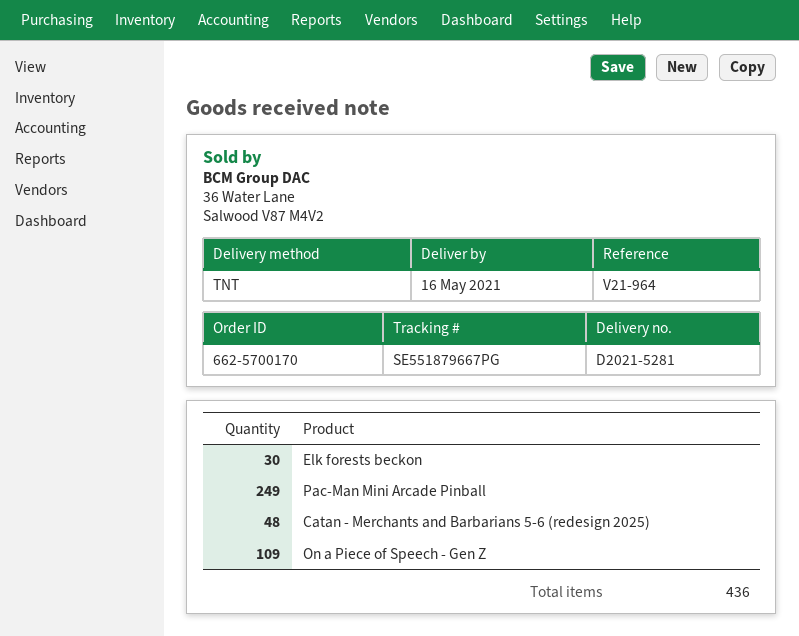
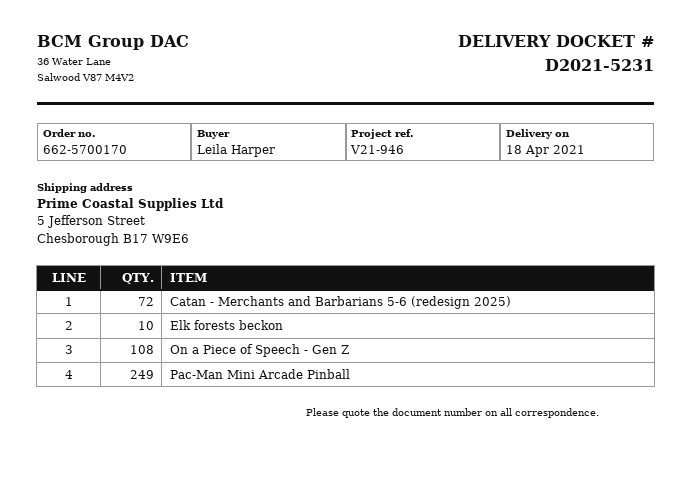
delivery note number: D2021-5281 -> D2021-5231
delivery date: 2021-05-16 -> 2021-04-18
reference: V21-964 -> V21-946
Elk forests beckon: 30 -> 10
Catan - Merchants and Barbarians 5-6 (redesign 2025): 48 -> 72
On a Piece of Speech - Gen Z: 109 -> 108

